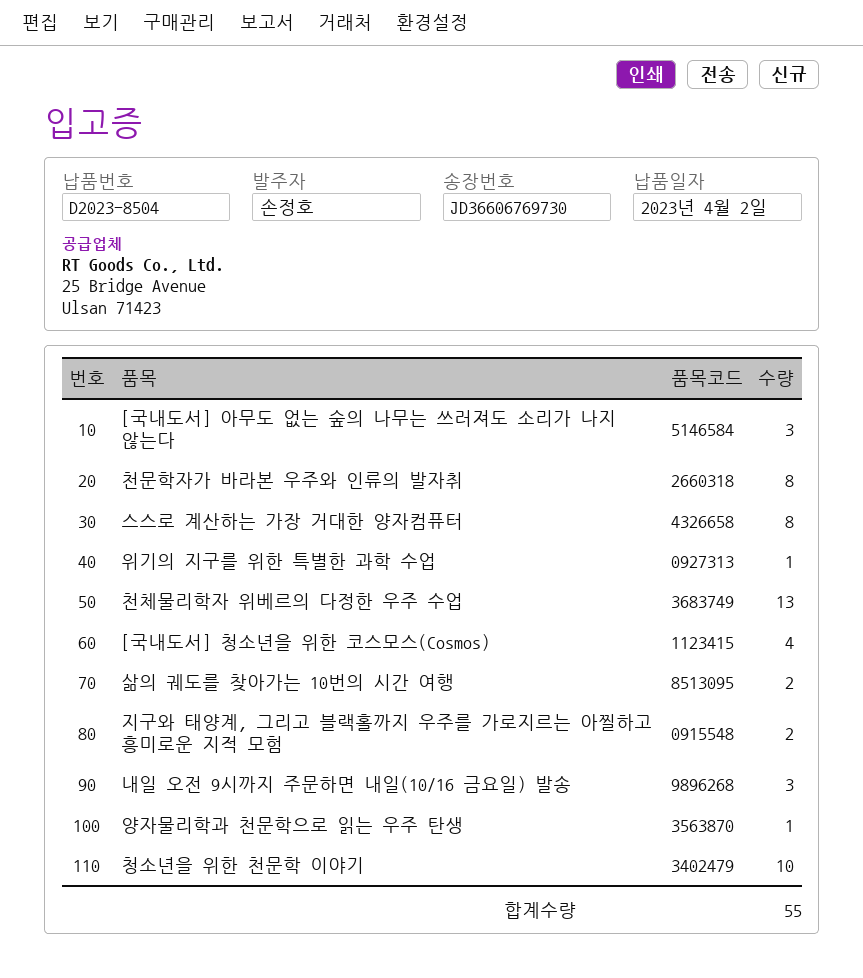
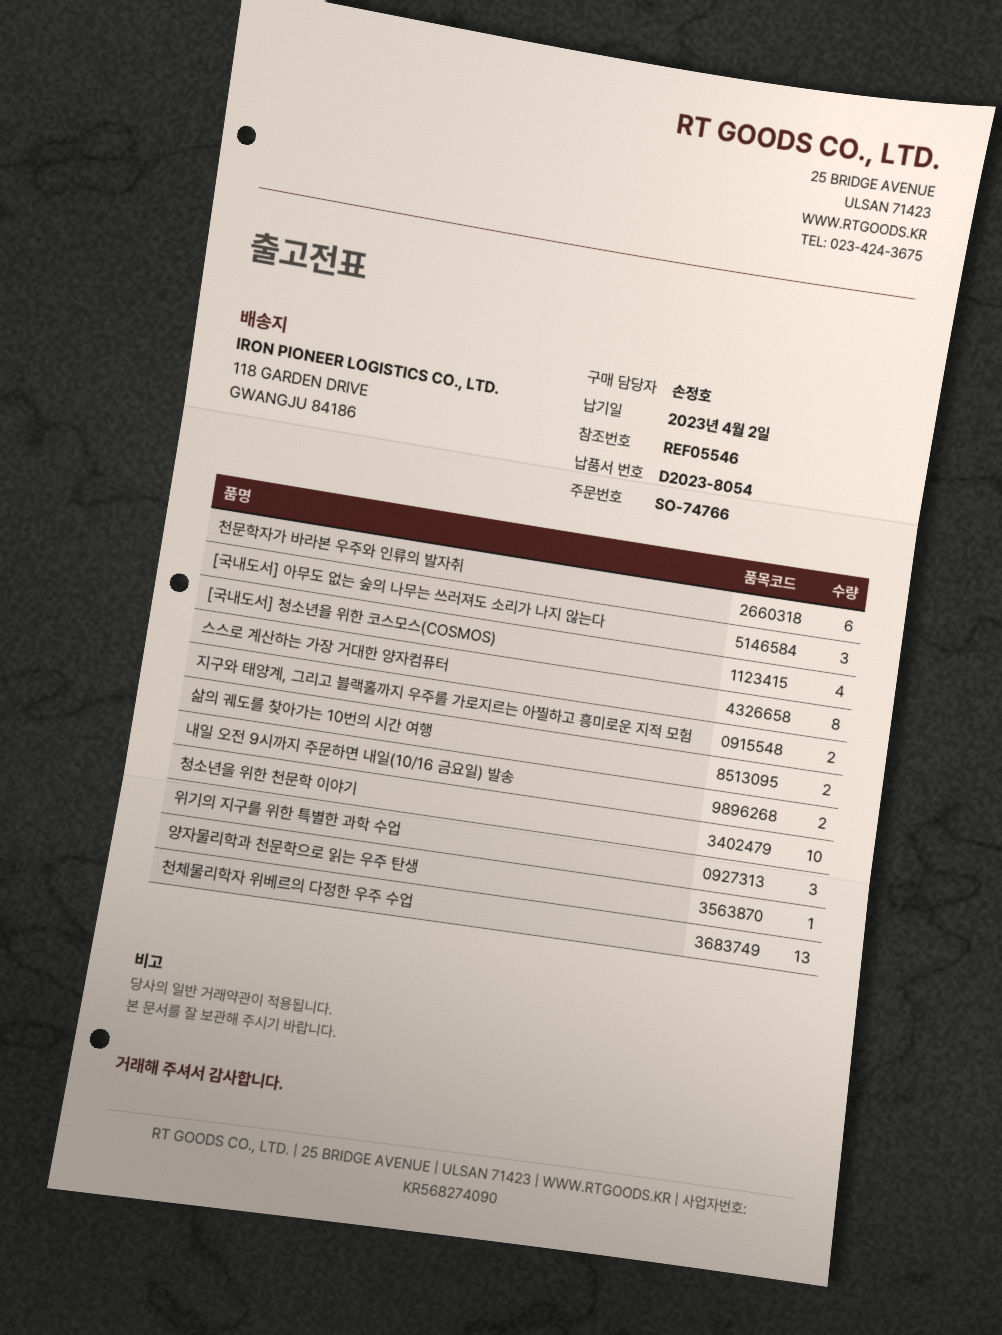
delivery note number: D2023-8504 -> D2023-8054
천문학자가 바라본 우주와 인류의 발자취: 8 -> 6
위기의 지구를 위한 특별한 과학 수업: 1 -> 3
내일 오전 9시까지 주문하면 내일(10/16 금요일) 발송: 3 -> 2

